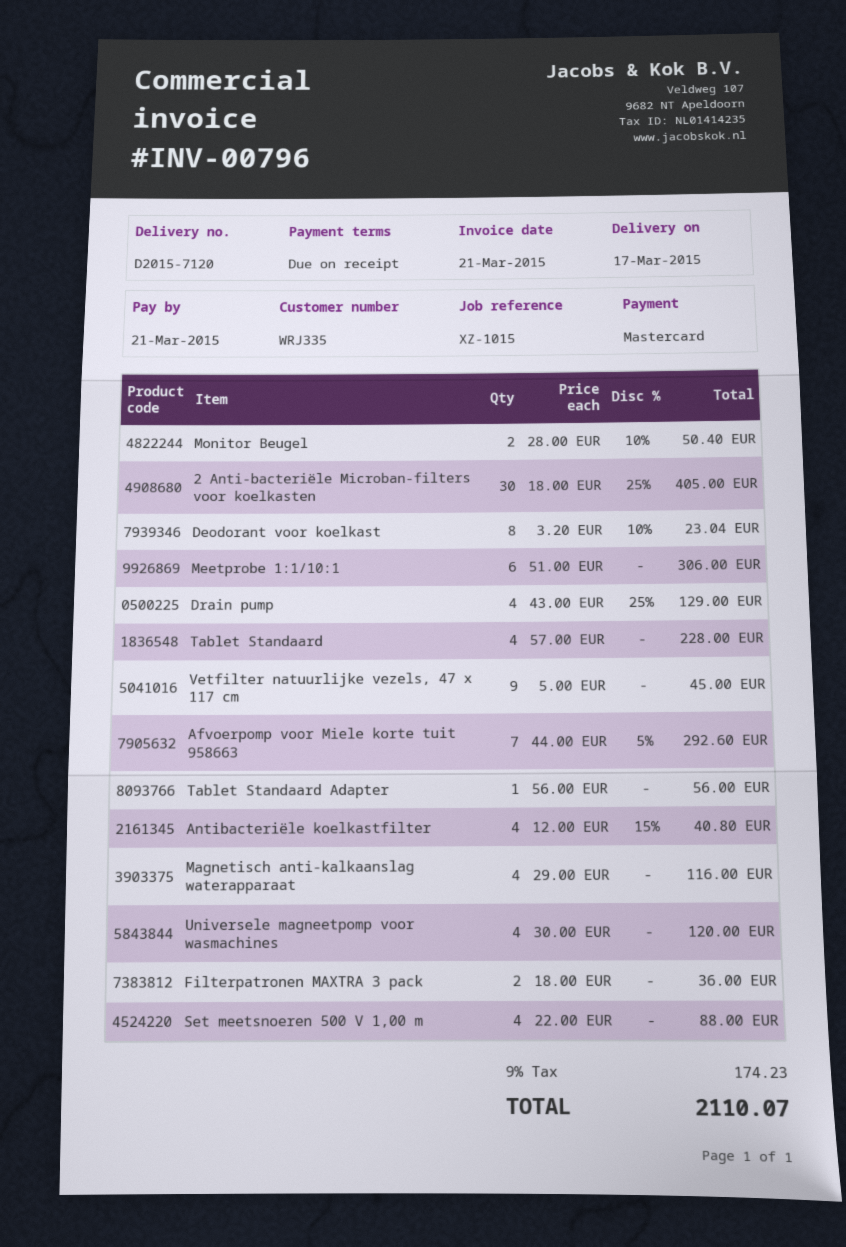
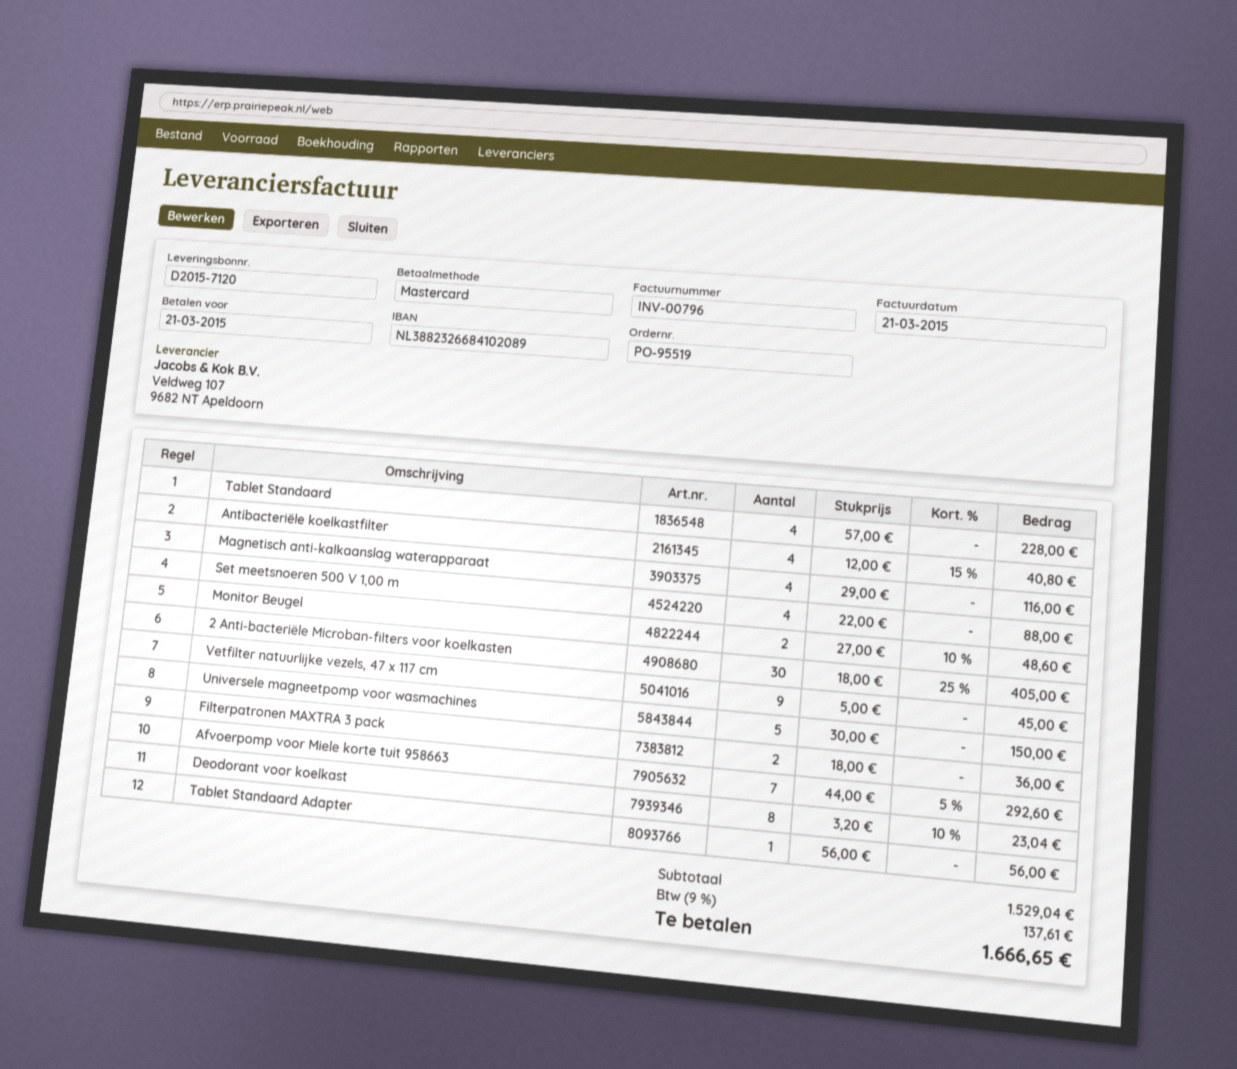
Monitor Beugel: 2 x 28.00 - 10% = 50.40 -> 2 x 27.00 - 10% = 48.60
Meetprobe 1:1/10:1: 6 x 51.00 = 306.00 -> none
Drain pump: 4 x 43.00 - 25% = 129.00 -> none
Universele magneetpomp voor wasmachines: 4 x 30.00 = 120.00 -> 5 x 30.00 = 150.00
tax: 9% = 174.23 -> 9% = 137.61
total: 2110.07 -> 1666.65

